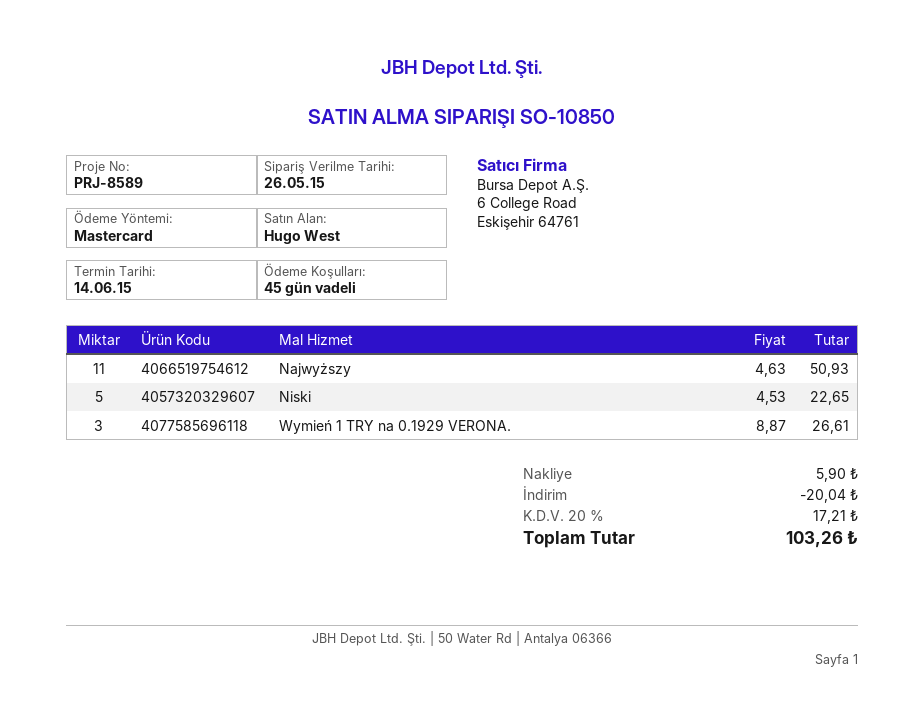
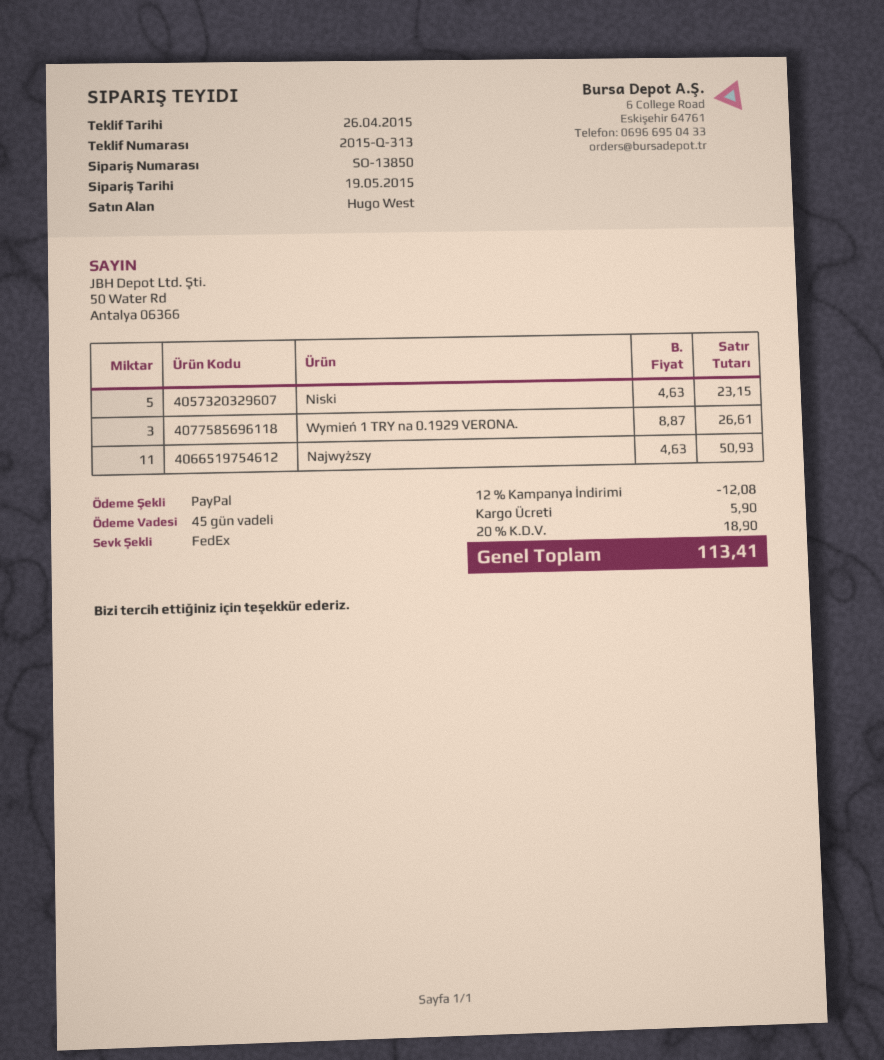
order number: SO-10850 -> SO-13850
order date: 2015-05-26 -> 2015-05-19
payment method: Mastercard -> PayPal
Niski: 5 x 4.53 = 22.65 -> 5 x 4.63 = 23.15
discount: 20.04 -> 12.08
tax: 20% = 17.21 -> 20% = 18.90
total: 103.26 -> 113.41

